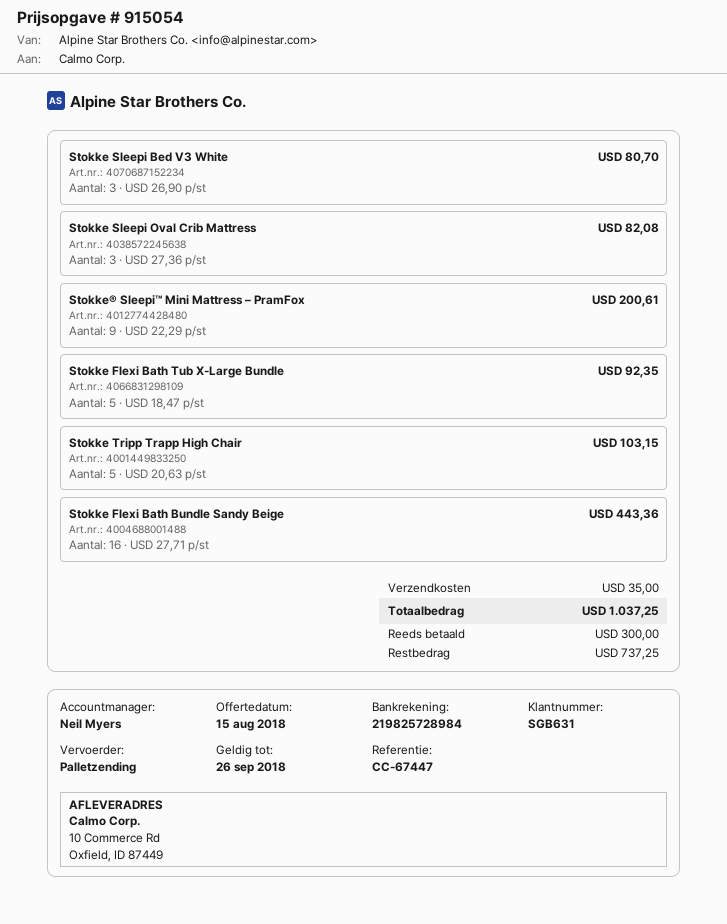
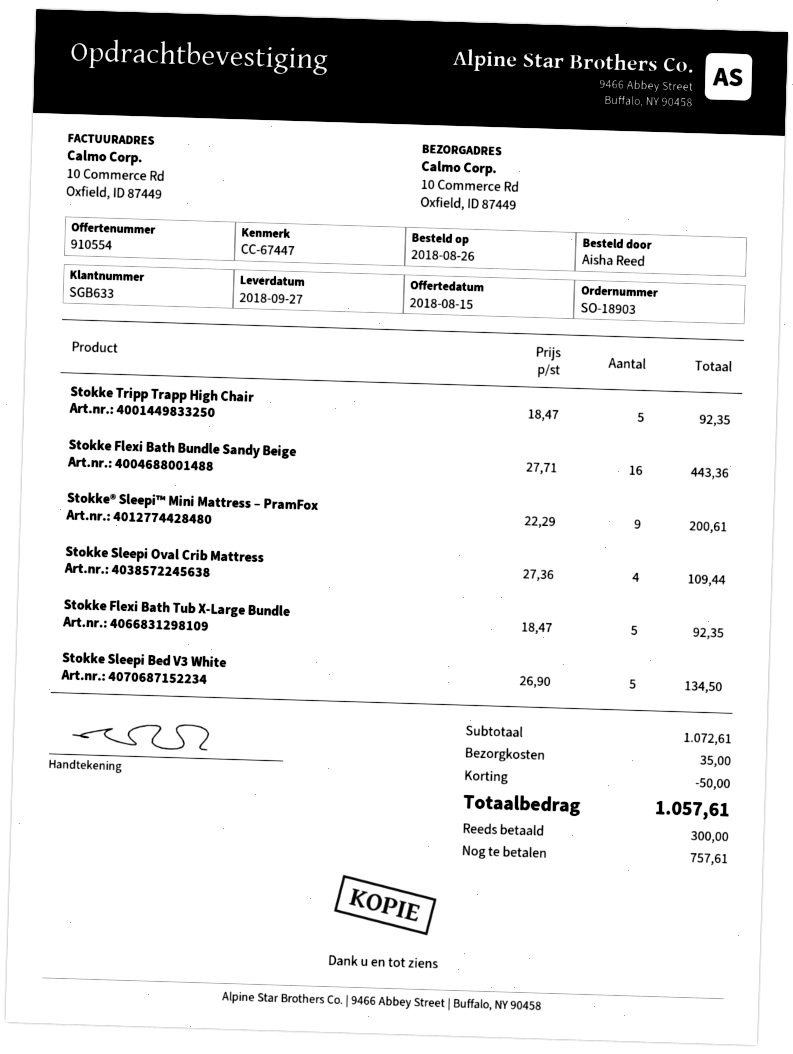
quote number: 915054 -> 910554
customer number: SGB631 -> SGB633
Stokke Sleepi Bed V3 White: 3 x 26.90 = 80.70 -> 5 x 26.90 = 134.50
Stokke Sleepi Oval Crib Mattress: 3 x 27.36 = 82.08 -> 4 x 27.36 = 109.44
Stokke Tripp Trapp High Chair: 5 x 20.63 = 103.15 -> 5 x 18.47 = 92.35
discount: none -> 50.00
total: 1037.25 -> 1057.61
balance: 737.25 -> 757.61

